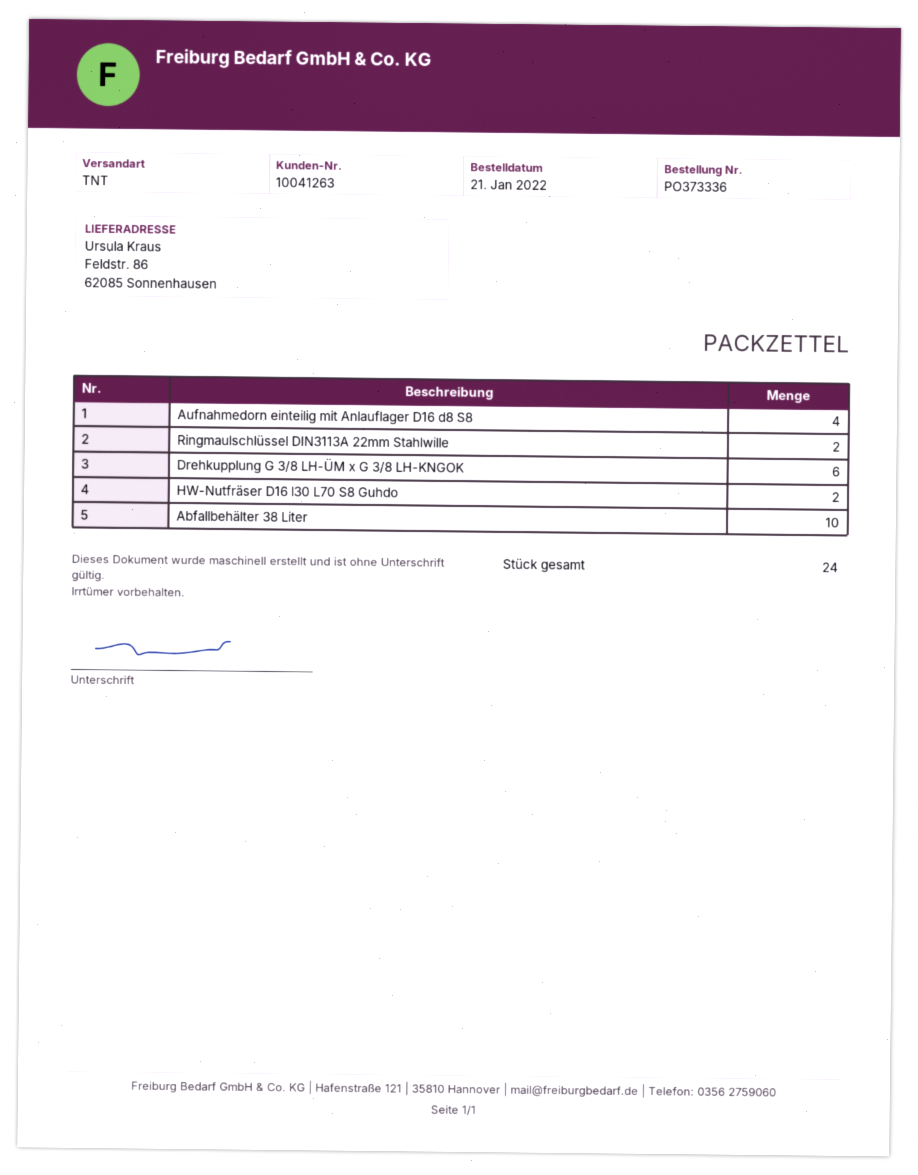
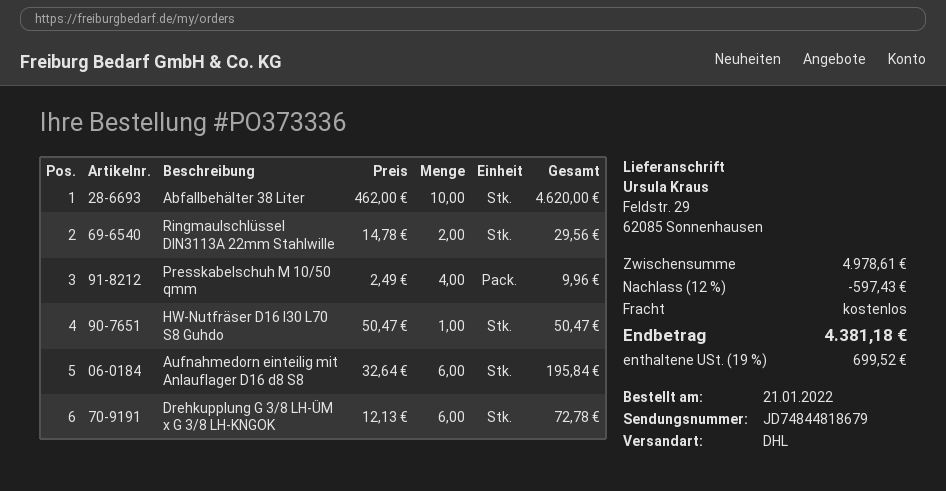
shipping method: TNT -> DHL
ship to: Feldstr. 86, 62085 Sonnenhausen -> Feldstr. 29, 62085 Sonnenhausen
Aufnahmedorn einteilig mit Anlauflager D16 d8 S8: 4 -> 6
HW-Nutfräser D16 l30 L70 S8 Guhdo: 2 -> 1
Presskabelschuh M 10/50 qmm: none -> 4

